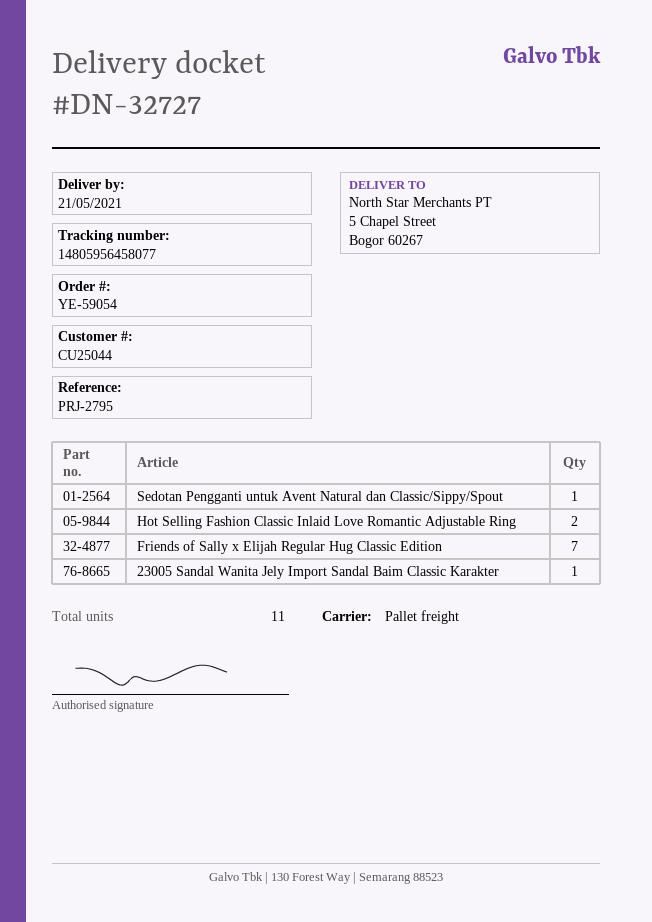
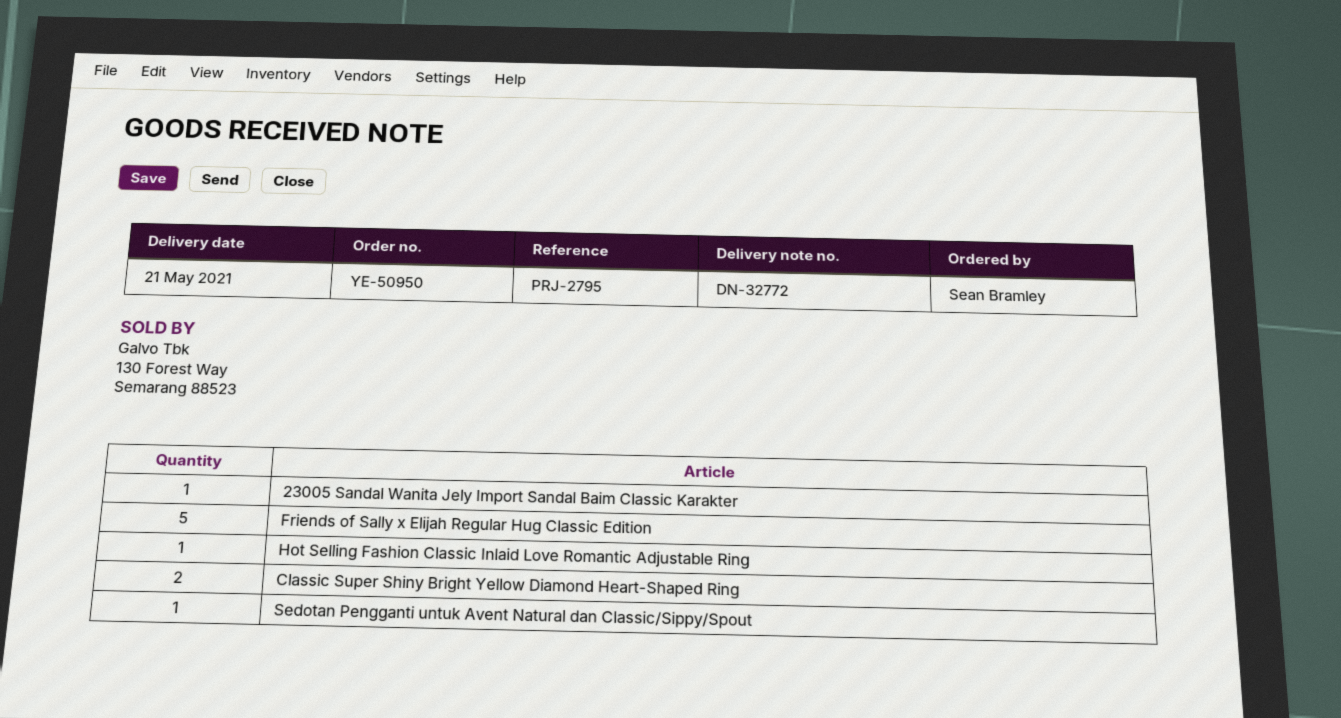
order number: YE-59054 -> YE-50950
delivery note number: DN-32727 -> DN-32772
Hot Selling Fashion Classic Inlaid Love Romantic Adjustable Ring: 2 -> 1
Friends of Sally x Elijah Regular Hug Classic Edition: 7 -> 5
Classic Super Shiny Bright Yellow Diamond Heart-Shaped Ring: none -> 2

